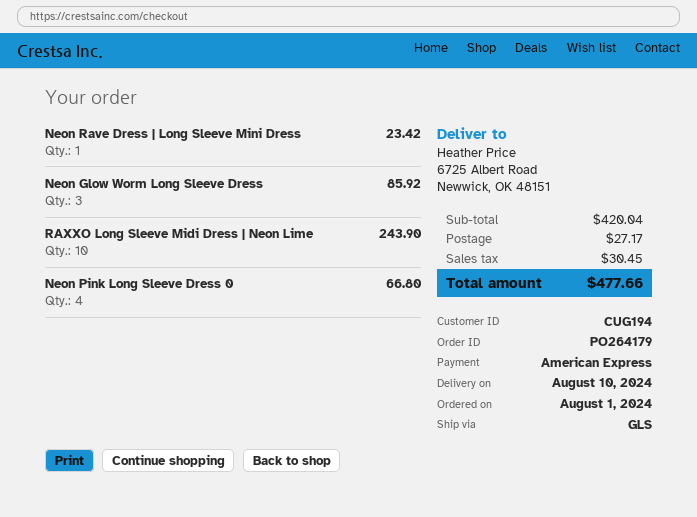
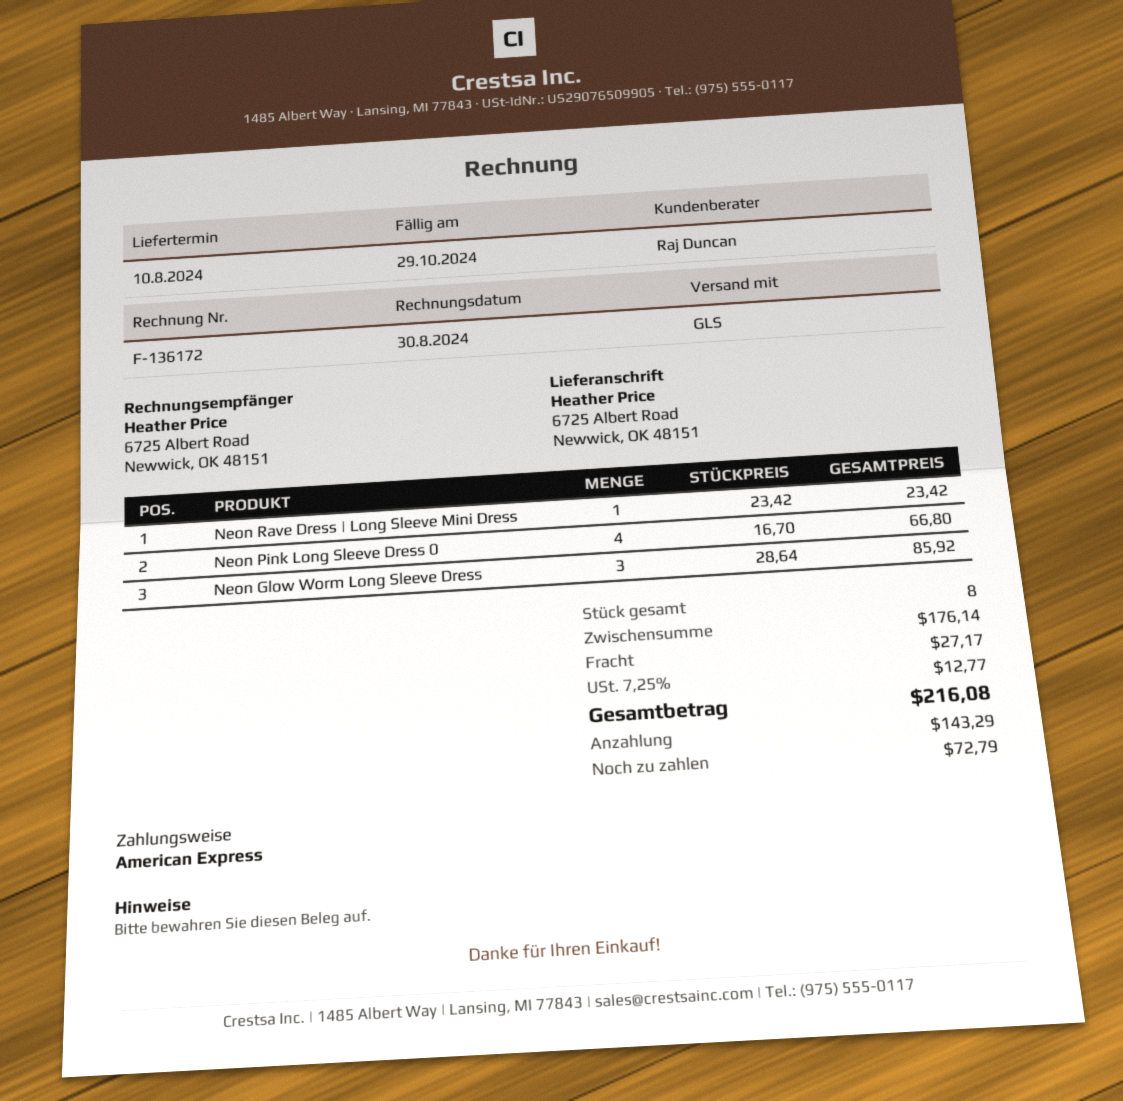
RAXXO Long Sleeve Midi Dress | Neon Lime: 10 for 243.90 -> none
subtotal: 420.04 -> 176.14
tax: 30.45 -> 12.77
total: 477.66 -> 216.08

